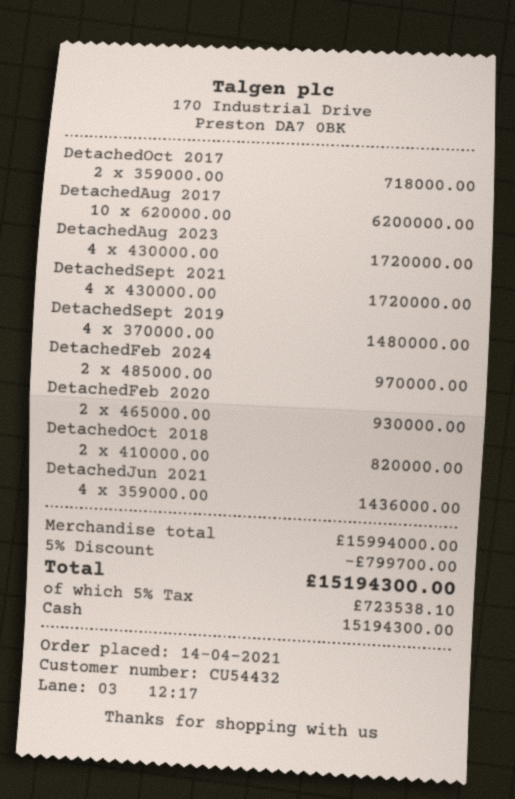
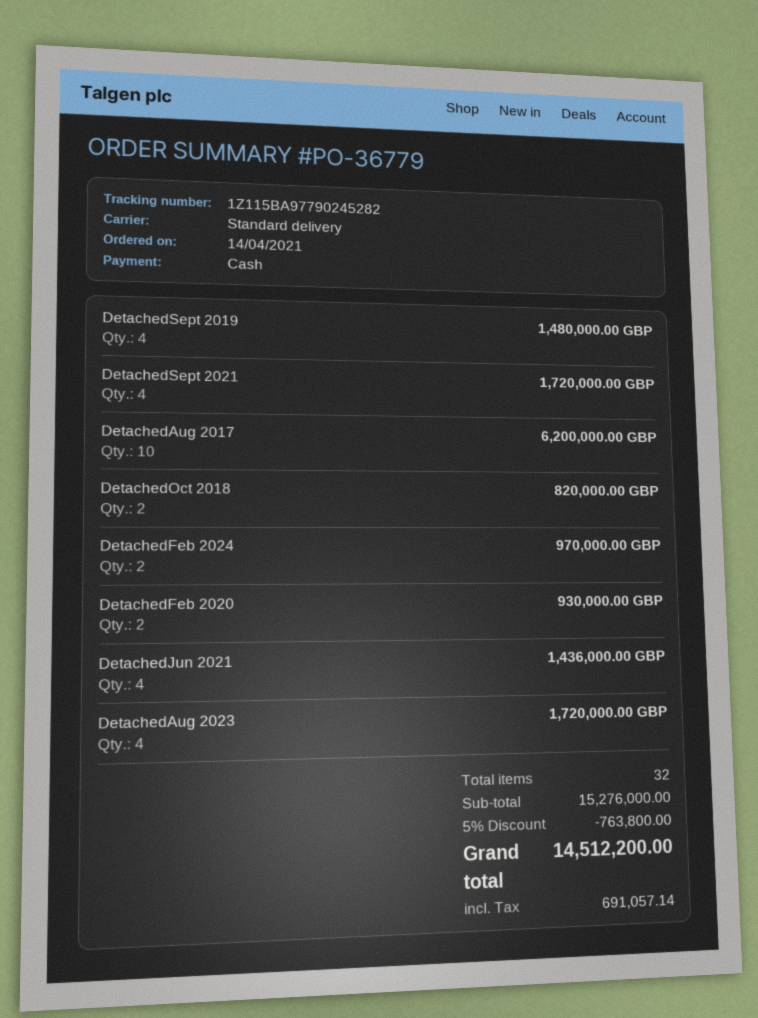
DetachedOct 2017: 2 for 718000.00 -> none
subtotal: 15994000.00 -> 15276000.00
discount: 5% = 799700.00 -> 5% = 763800.00
tax: 723538.10 -> 691057.14
total: 15194300.00 -> 14512200.00

